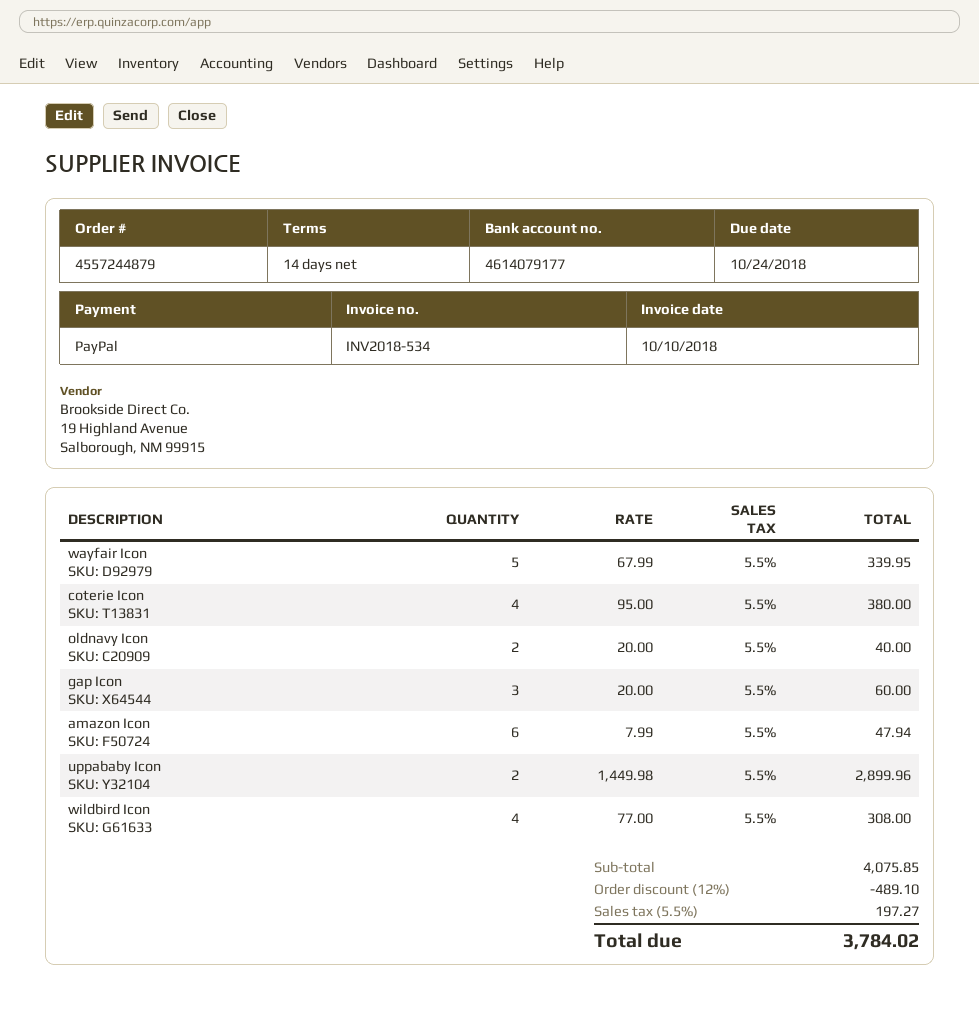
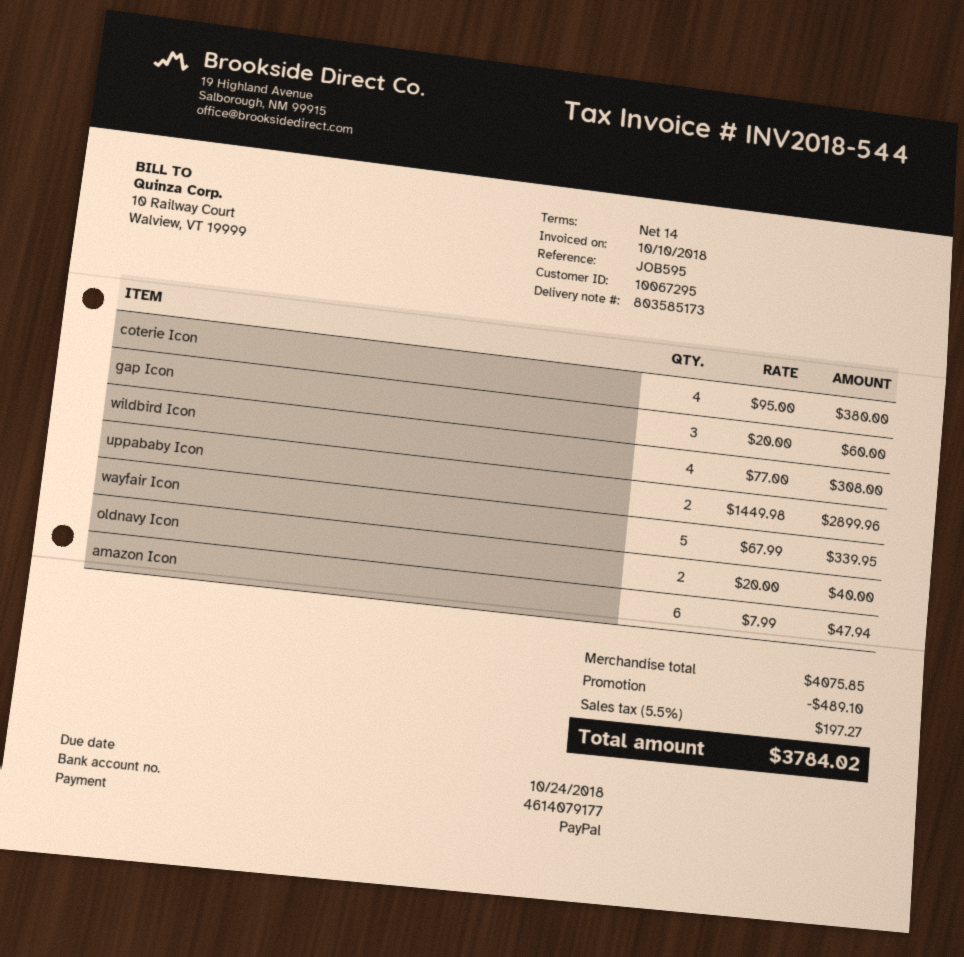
invoice number: INV2018-534 -> INV2018-544

